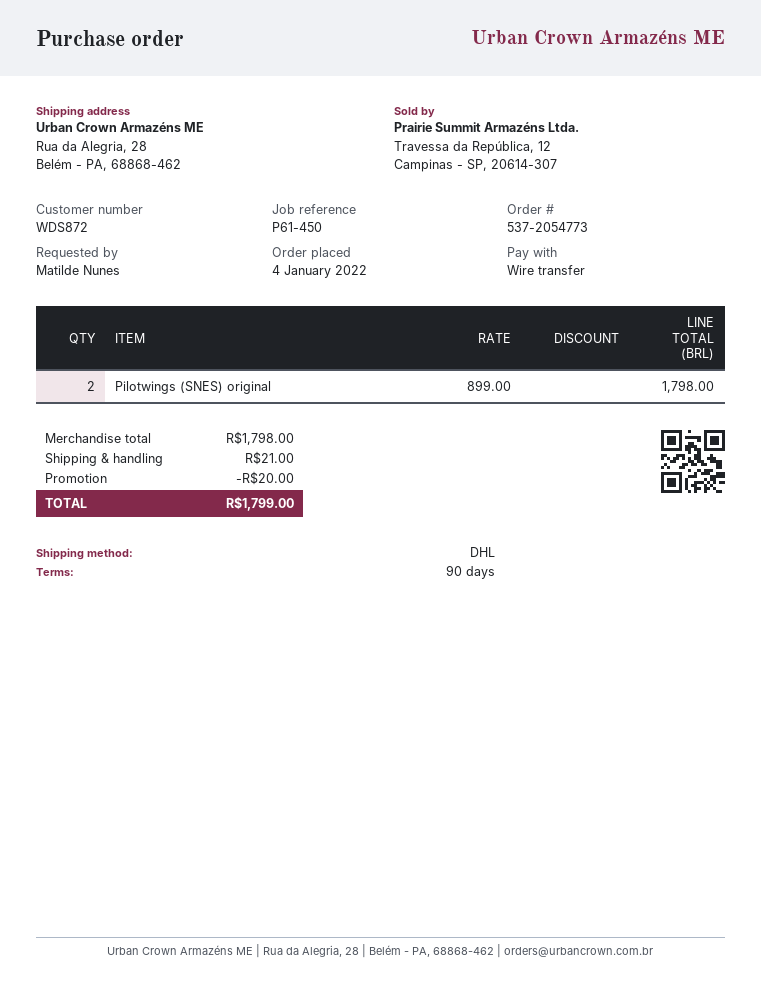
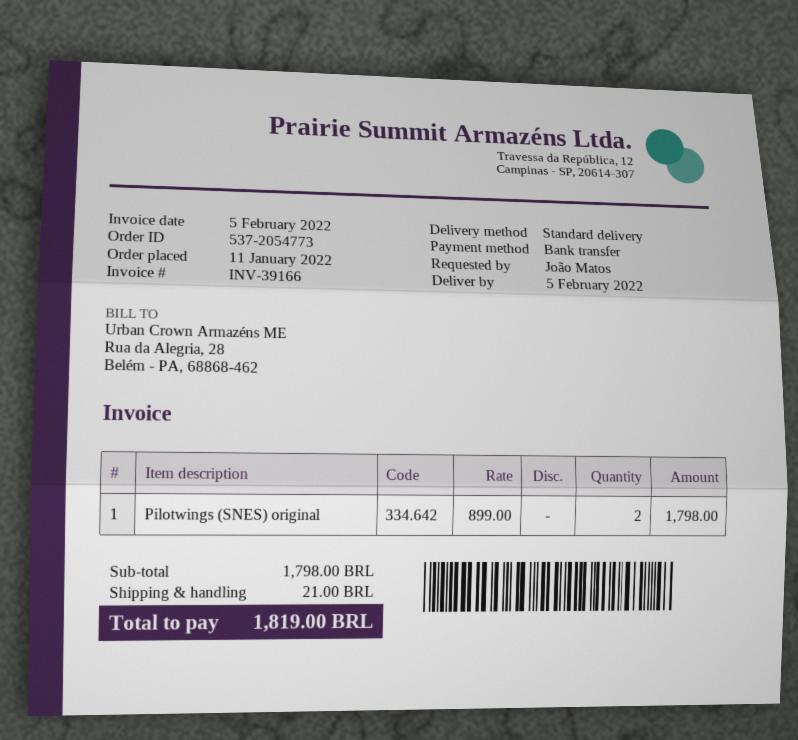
order date: 2022-01-04 -> 2022-01-11
ordered by: Matilde Nunes -> João Matos
shipping method: DHL -> standard
discount: 20.00 -> none
total: 1799.00 -> 1819.00

